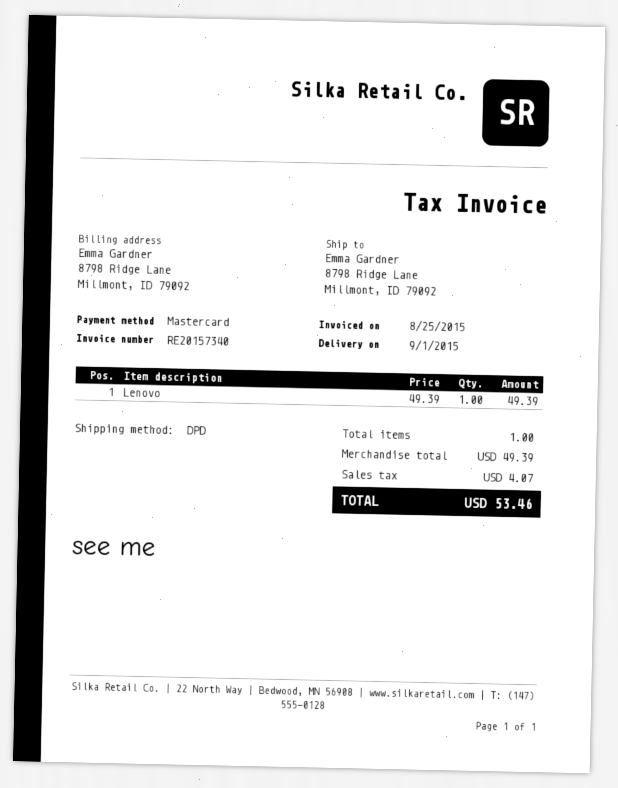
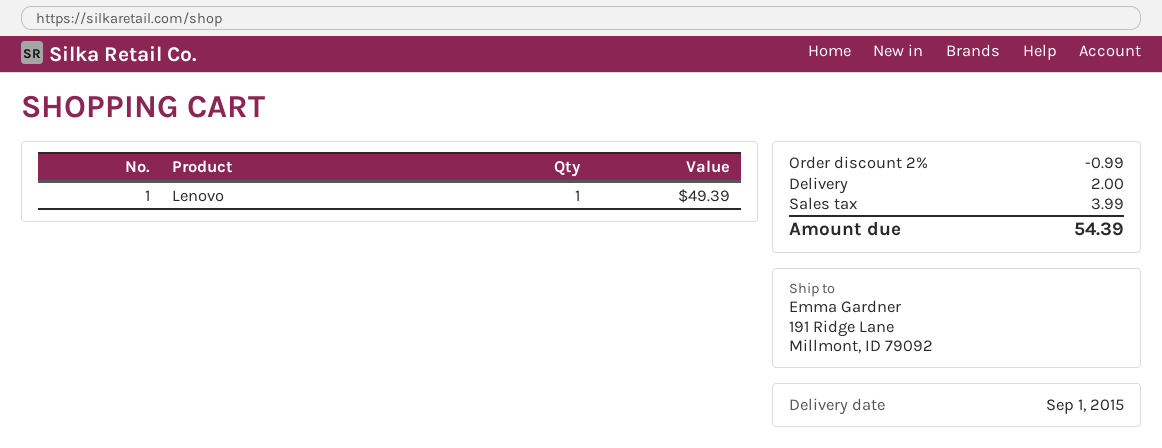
ship to: 8798 Ridge Lane, Millmont, ID 79092 -> 191 Ridge Lane, Millmont, ID 79092
discount: none -> 2% = 0.99
shipping: none -> 2.00
tax: 4.07 -> 3.99
total: 53.46 -> 54.39

